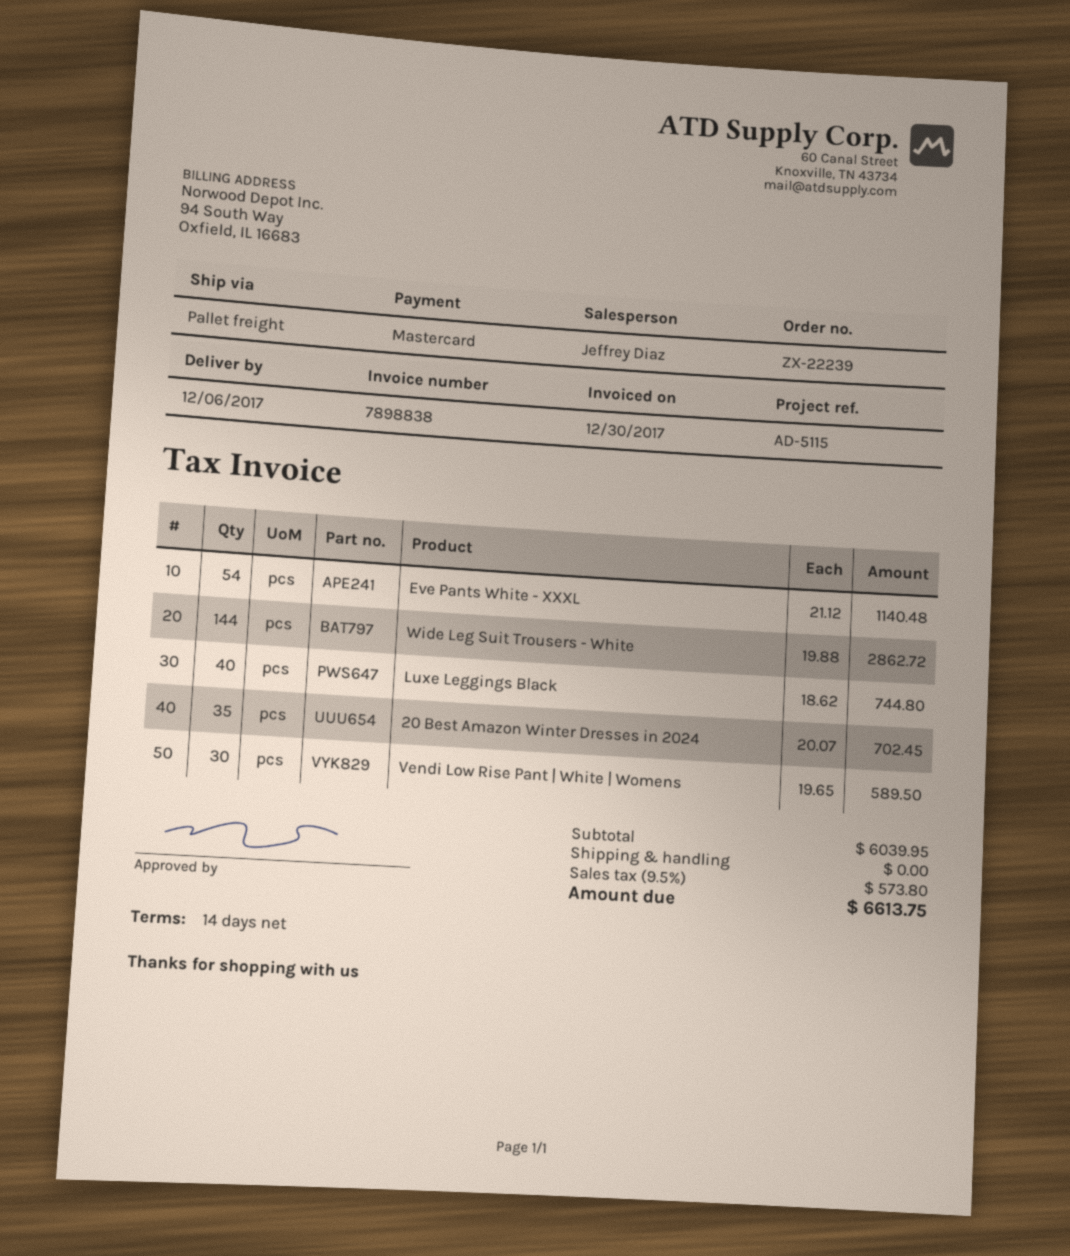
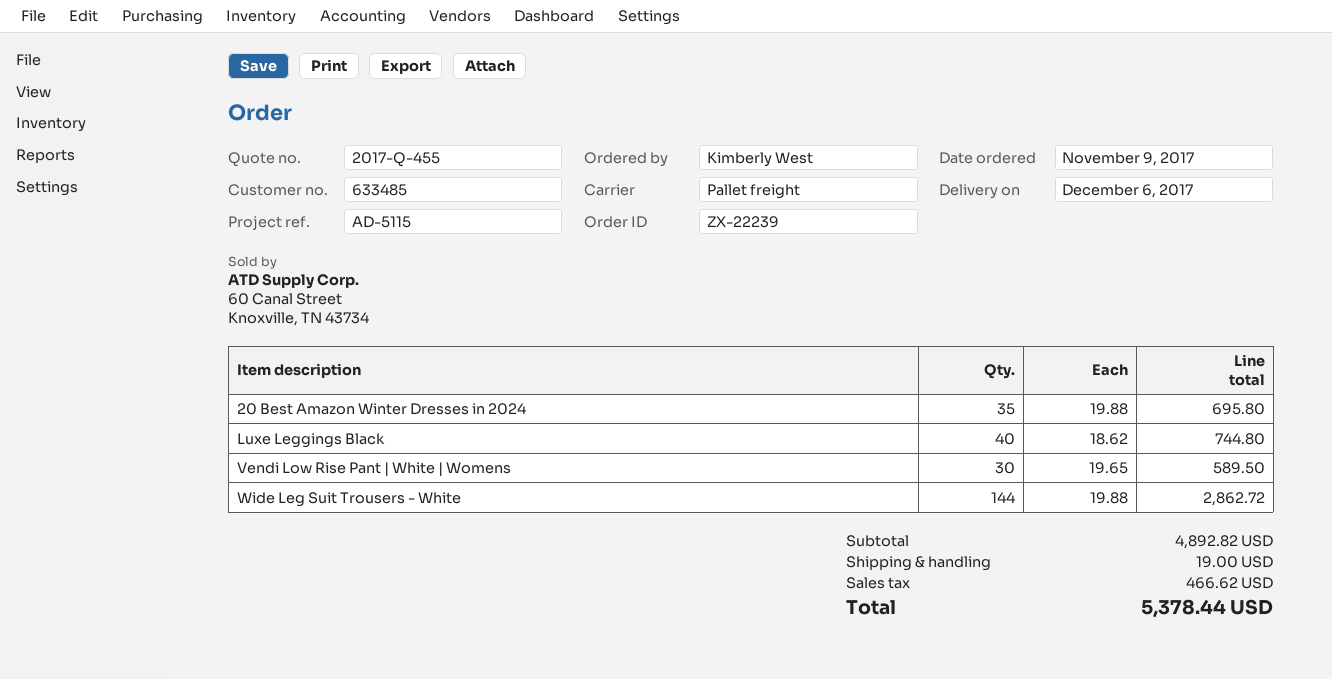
Eve Pants White - XXXL: 54 x 21.12 = 1140.48 -> none
20 Best Amazon Winter Dresses in 2024: 35 x 20.07 = 702.45 -> 35 x 19.88 = 695.80
subtotal: 6039.95 -> 4892.82
shipping: 0.00 -> 19.00
tax: 573.80 -> 466.62
total: 6613.75 -> 5378.44

